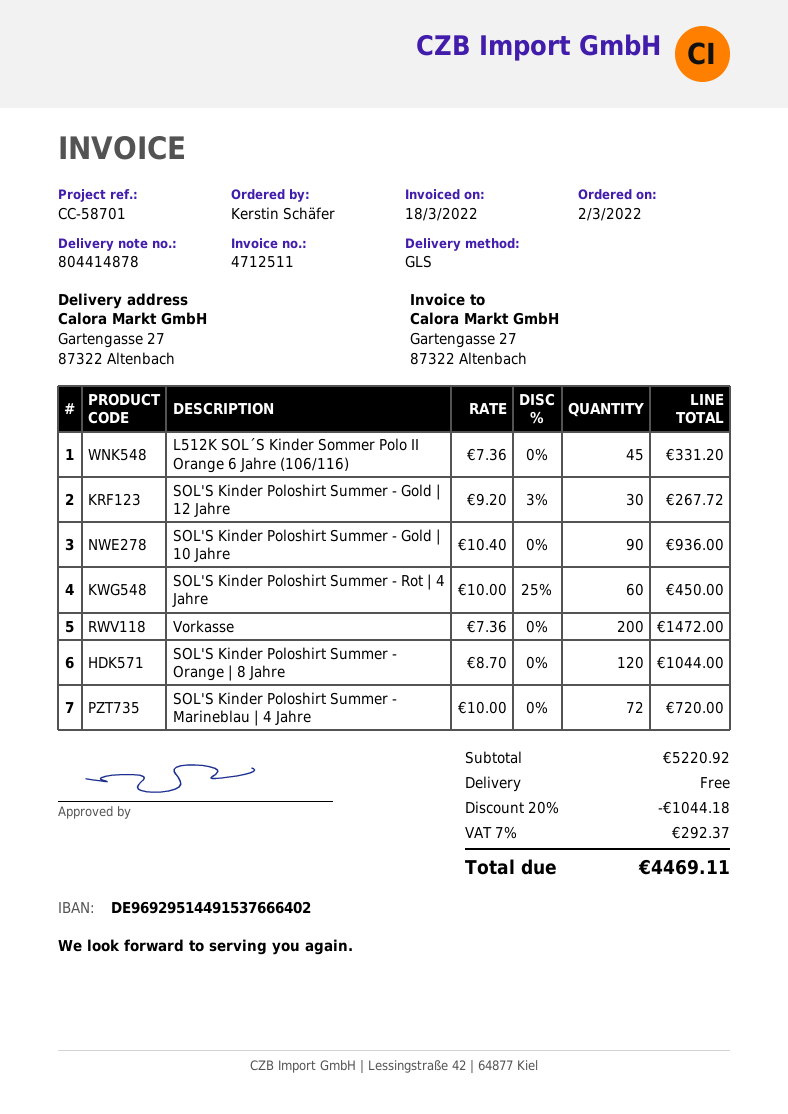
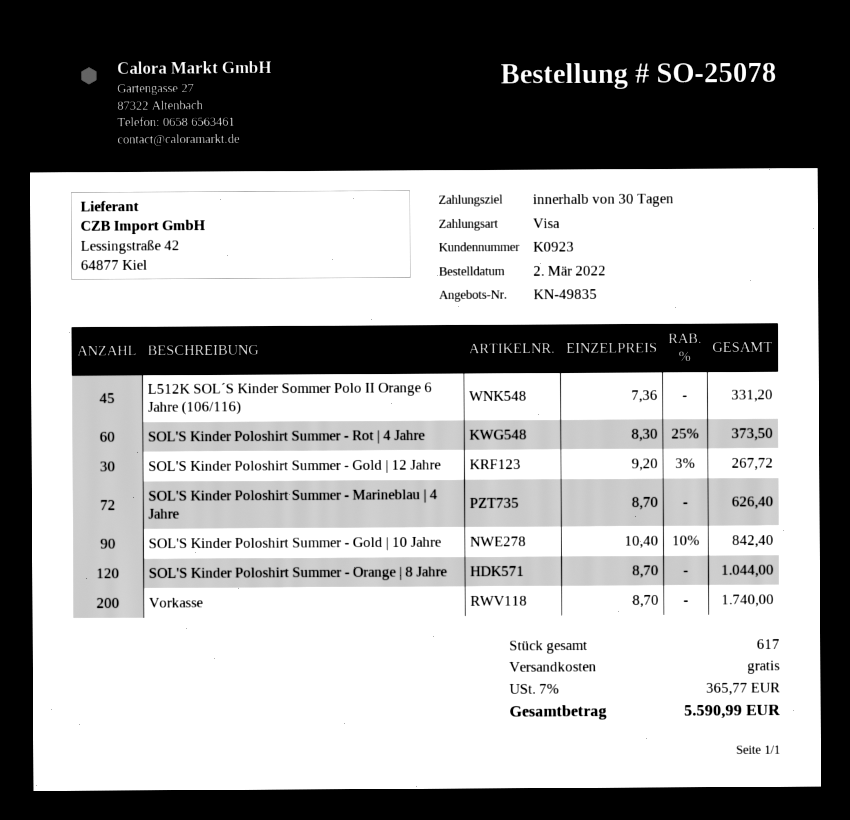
SOL'S Kinder Poloshirt Summer - Gold | 10 Jahre: 90 x 10.40 = 936.00 -> 90 x 10.40 - 10% = 842.40
SOL'S Kinder Poloshirt Summer - Rot | 4 Jahre: 60 x 10.00 - 25% = 450.00 -> 60 x 8.30 - 25% = 373.50
Vorkasse: 200 x 7.36 = 1472.00 -> 200 x 8.70 = 1740.00
SOL'S Kinder Poloshirt Summer - Marineblau | 4 Jahre: 72 x 10.00 = 720.00 -> 72 x 8.70 = 626.40
discount: 20% = 1044.18 -> none
tax: 7% = 292.37 -> 7% = 365.77
total: 4469.11 -> 5590.99

